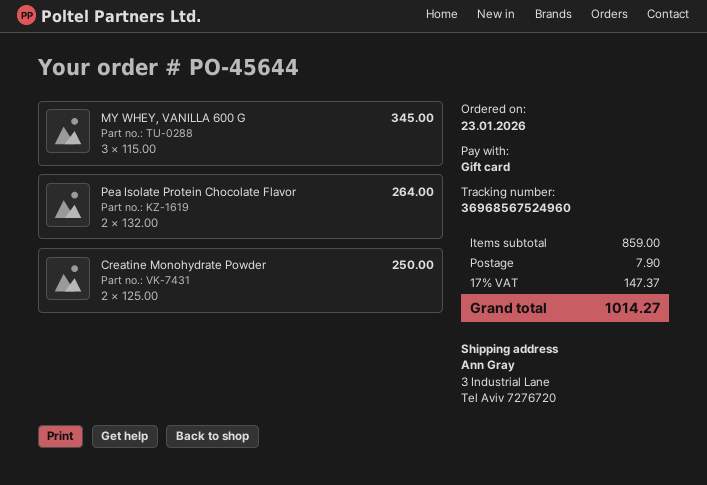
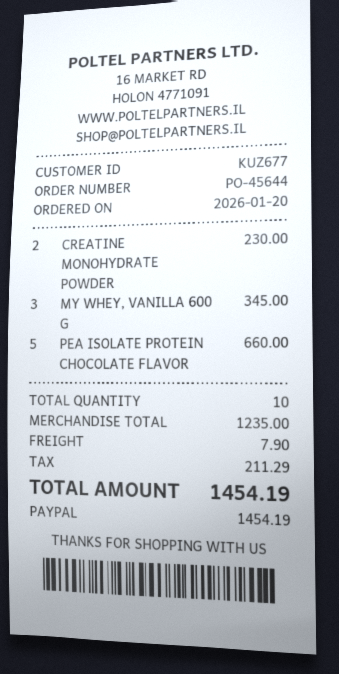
order date: 2026-01-23 -> 2026-01-20
payment method: gift card -> PayPal
Pea Isolate Protein Chocolate Flavor: 2 for 264.00 -> 5 for 660.00
Creatine Monohydrate Powder: 2 for 250.00 -> 2 for 230.00
subtotal: 859.00 -> 1235.00
tax: 147.37 -> 211.29
total: 1014.27 -> 1454.19

